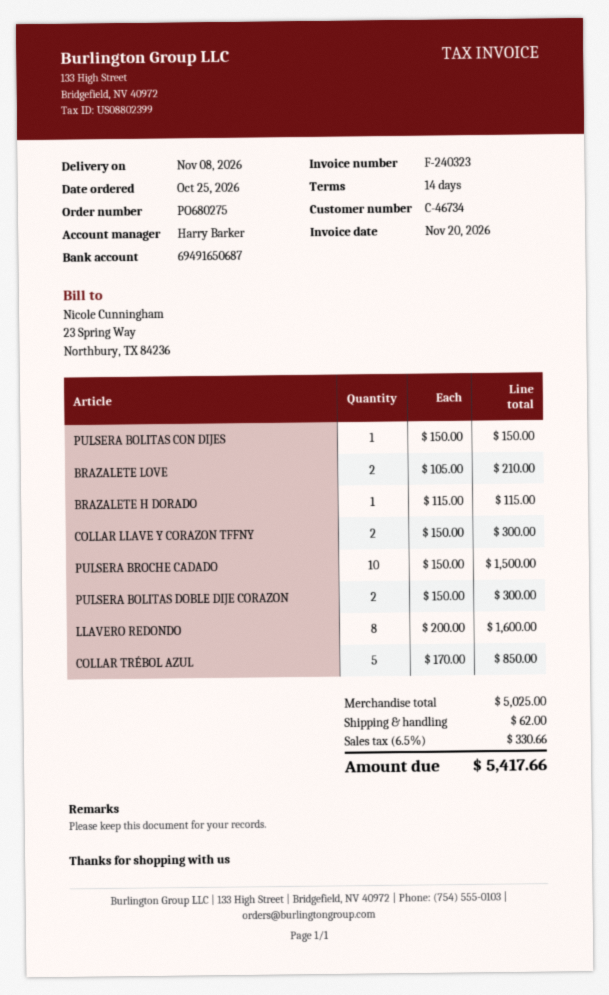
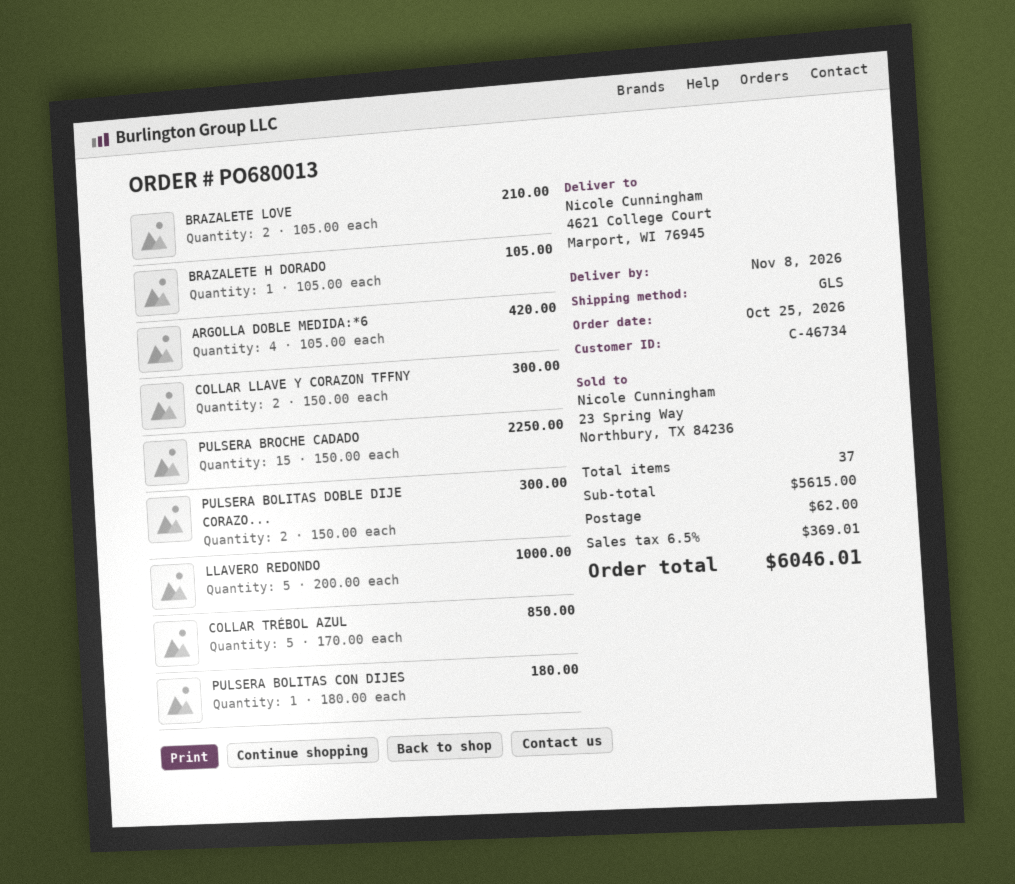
order number: PO680275 -> PO680013
PULSERA BOLITAS CON DIJES: 1 x 150.00 = 150.00 -> 1 x 180.00 = 180.00
BRAZALETE H DORADO: 1 x 115.00 = 115.00 -> 1 x 105.00 = 105.00
PULSERA BROCHE CADADO: 10 x 150.00 = 1500.00 -> 15 x 150.00 = 2250.00
LLAVERO REDONDO: 8 x 200.00 = 1600.00 -> 5 x 200.00 = 1000.00
ARGOLLA DOBLE MEDIDA:*6: none -> 4 x 105.00 = 420.00
subtotal: 5025.00 -> 5615.00
tax: 6.5% = 330.66 -> 6.5% = 369.01
total: 5417.66 -> 6046.01

